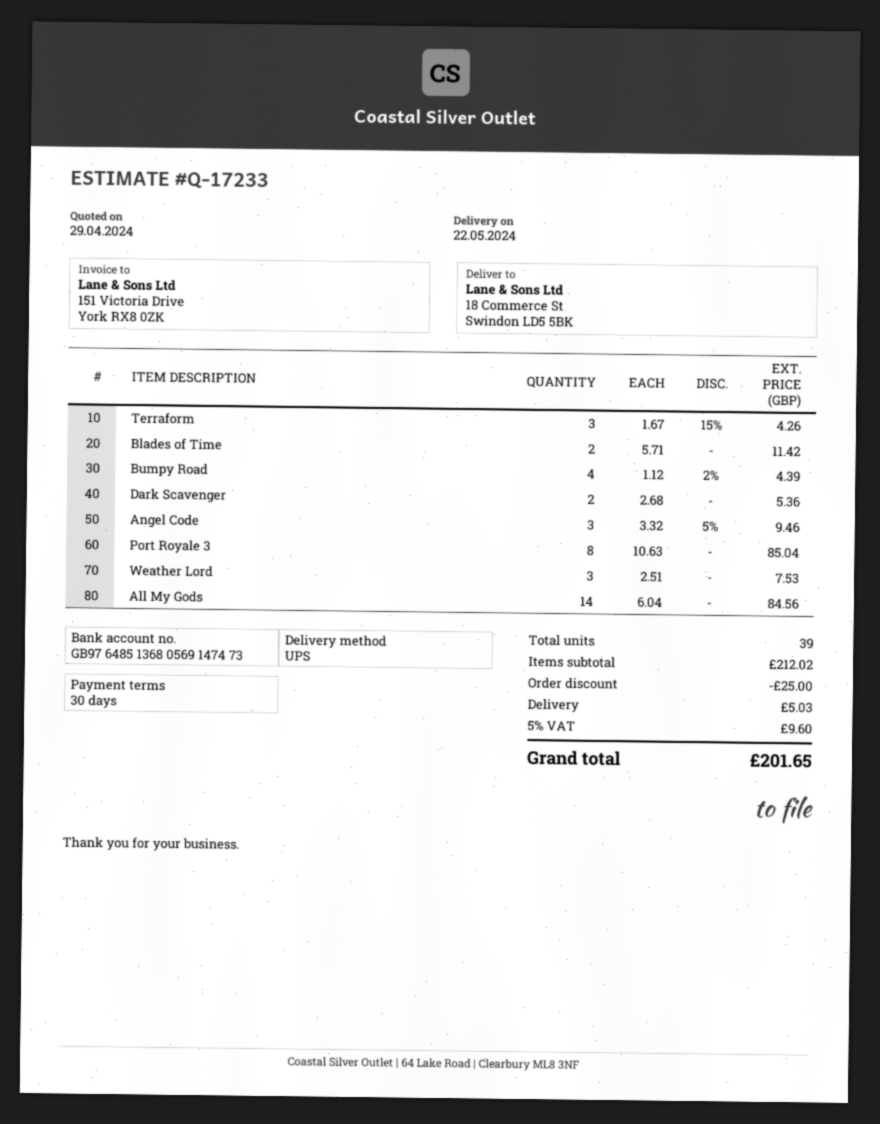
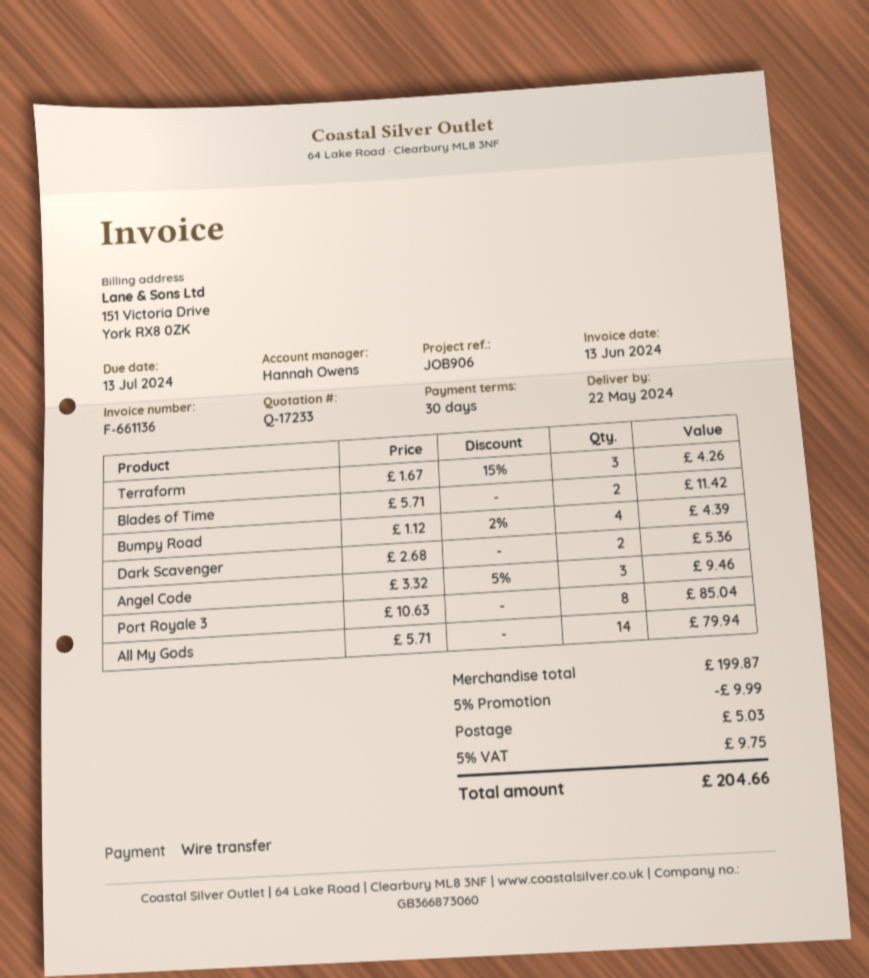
Weather Lord: 3 x 2.51 = 7.53 -> none
All My Gods: 14 x 6.04 = 84.56 -> 14 x 5.71 = 79.94
subtotal: 212.02 -> 199.87
discount: 25.00 -> 9.99
tax: 5% = 9.60 -> 5% = 9.75
total: 201.65 -> 204.66

